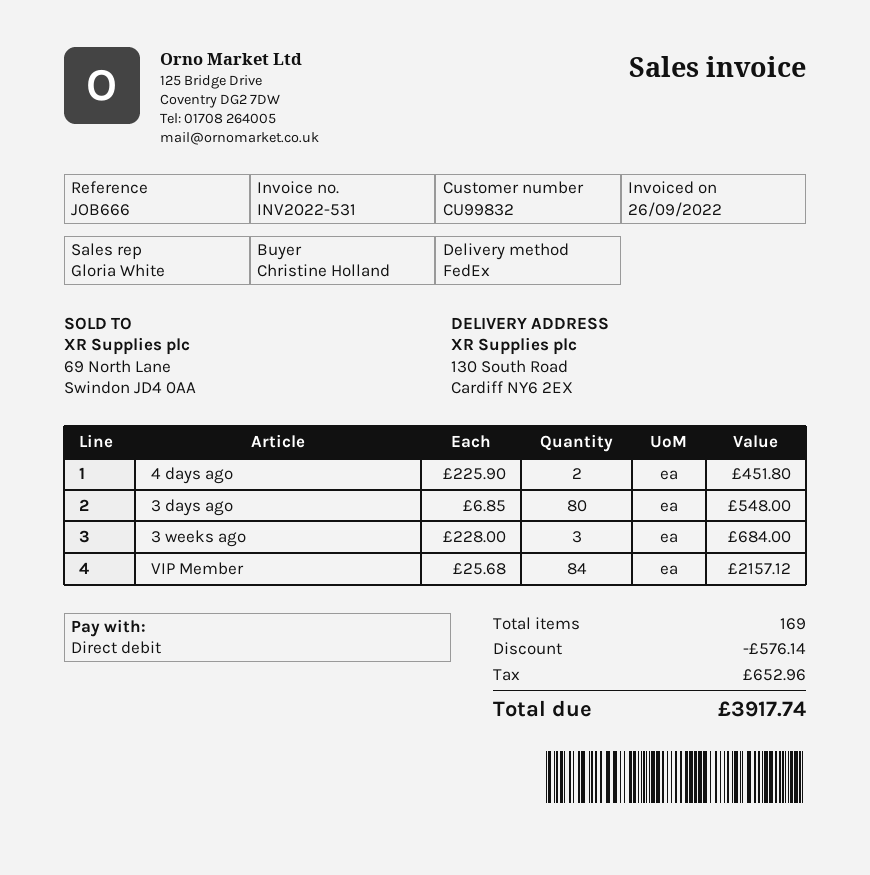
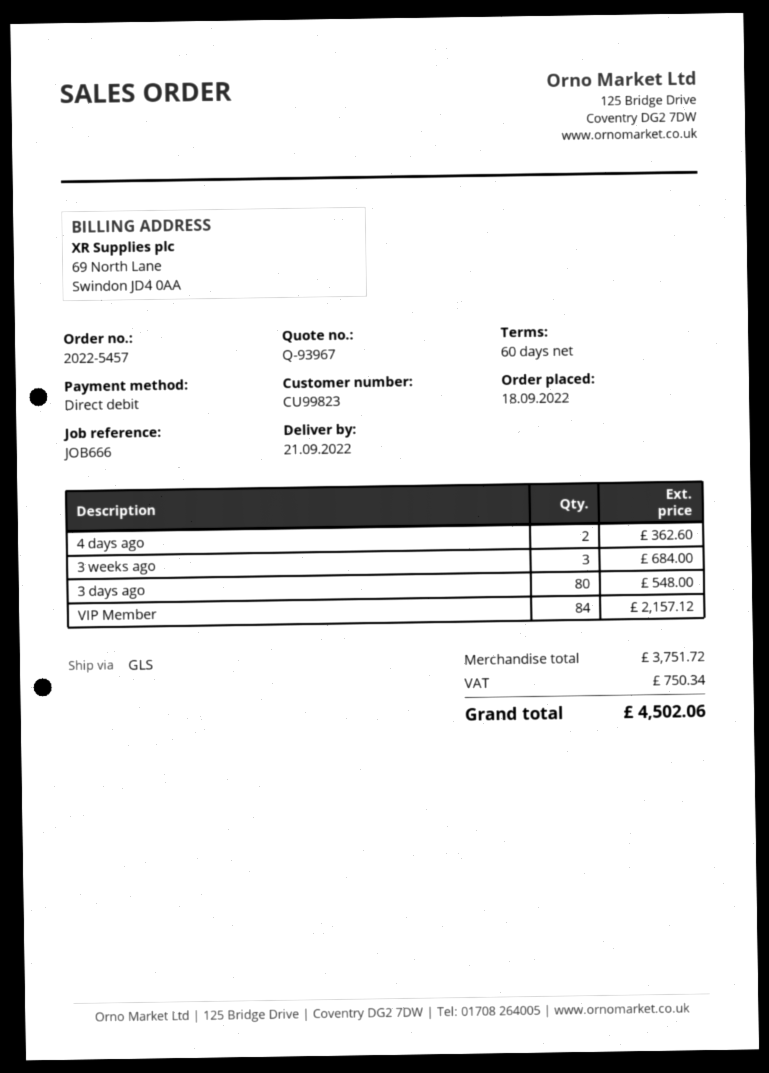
customer number: CU99832 -> CU99823
shipping method: FedEx -> GLS
4 days ago: 2 for 451.80 -> 2 for 362.60
discount: 576.14 -> none
tax: 652.96 -> 750.34
total: 3917.74 -> 4502.06

